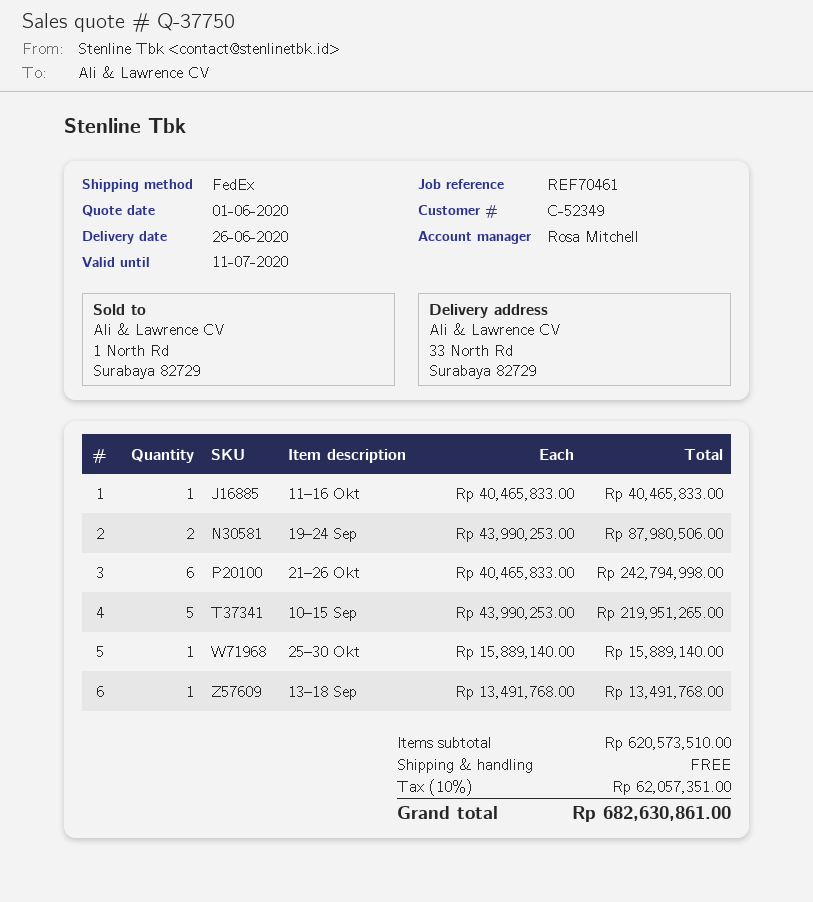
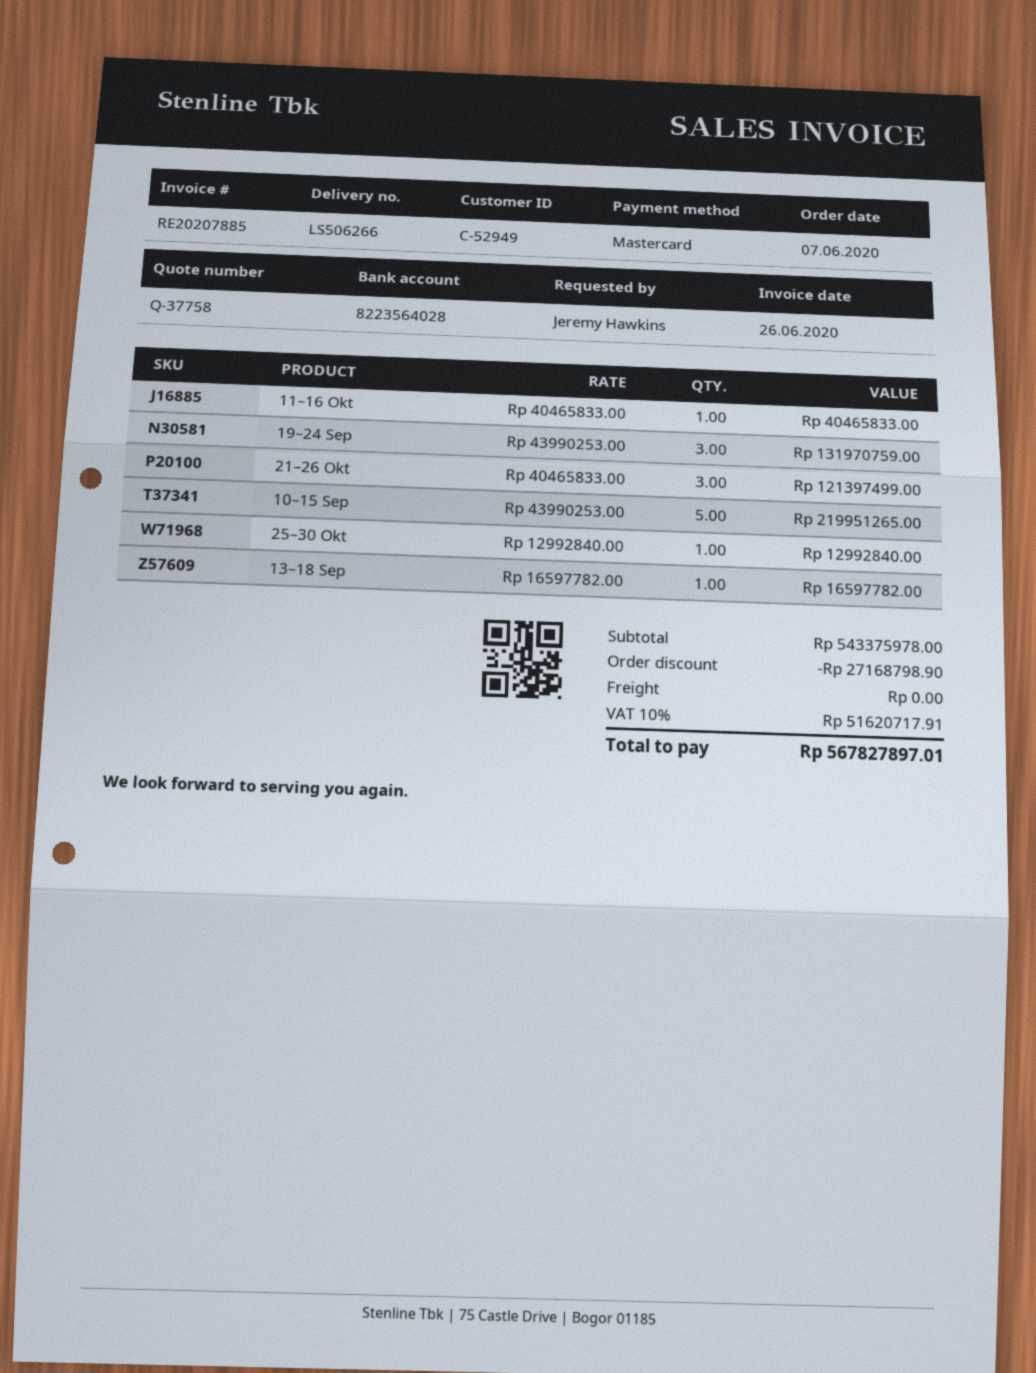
quote number: Q-37750 -> Q-37758
customer number: C-52349 -> C-52949
19–24 Sep: 2 x 43990253.00 = 87980506.00 -> 3 x 43990253.00 = 131970759.00
21–26 Okt: 6 x 40465833.00 = 242794998.00 -> 3 x 40465833.00 = 121397499.00
25–30 Okt: 1 x 15889140.00 = 15889140.00 -> 1 x 12992840.00 = 12992840.00
13–18 Sep: 1 x 13491768.00 = 13491768.00 -> 1 x 16597782.00 = 16597782.00
subtotal: 620573510.00 -> 543375978.00
discount: none -> 27168798.90
tax: 10% = 62057351.00 -> 10% = 51620717.91
total: 682630861.00 -> 567827897.01

